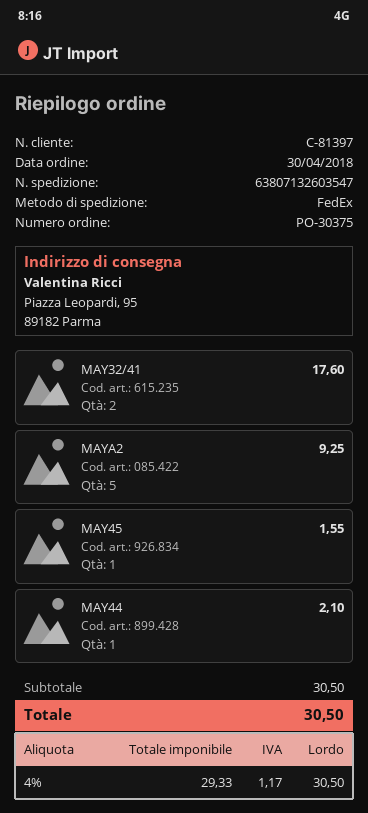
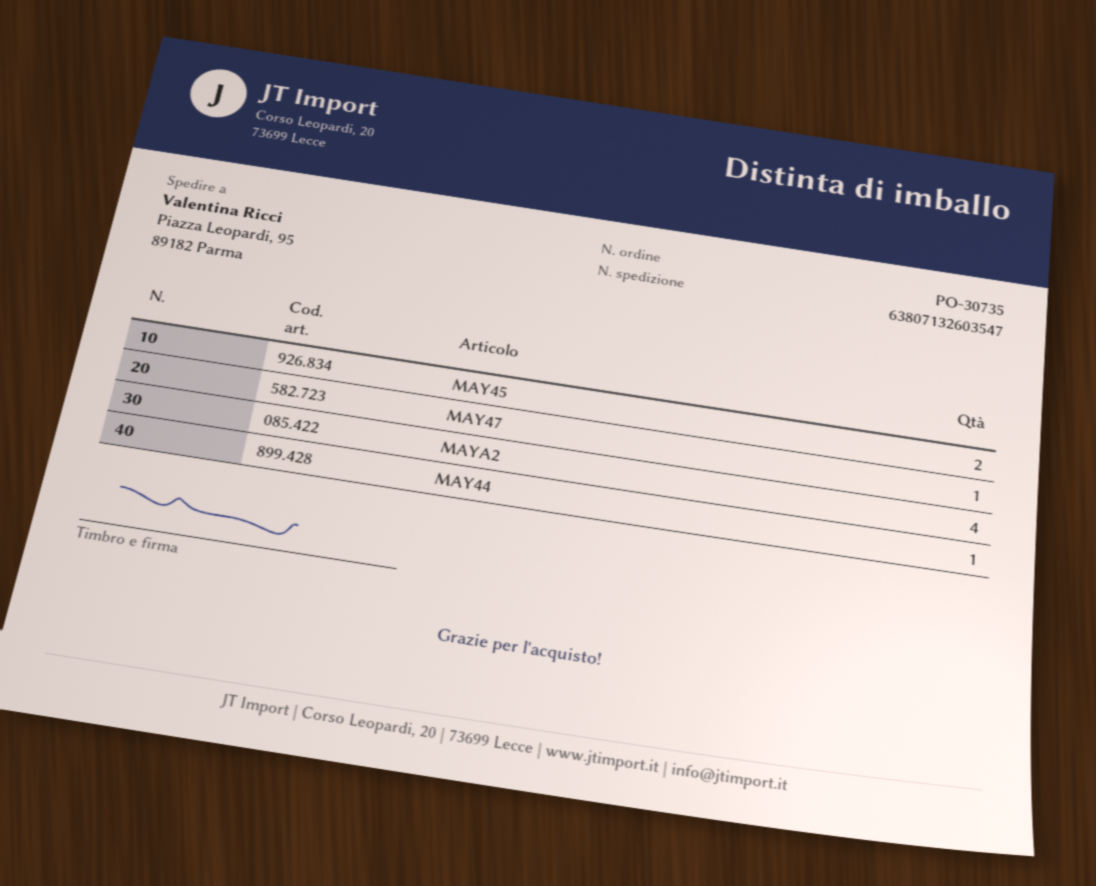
order number: PO-30375 -> PO-30735
MAY32/41: 2 -> none
MAYA2: 5 -> 4
MAY45: 1 -> 2
MAY47: none -> 1

